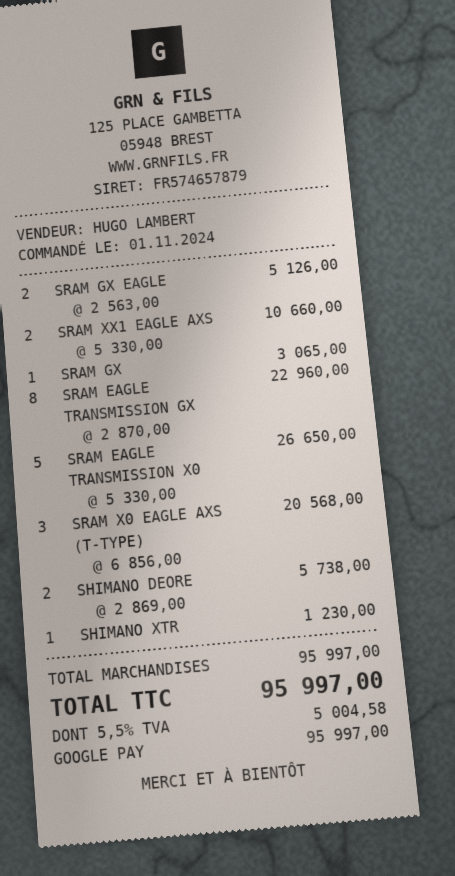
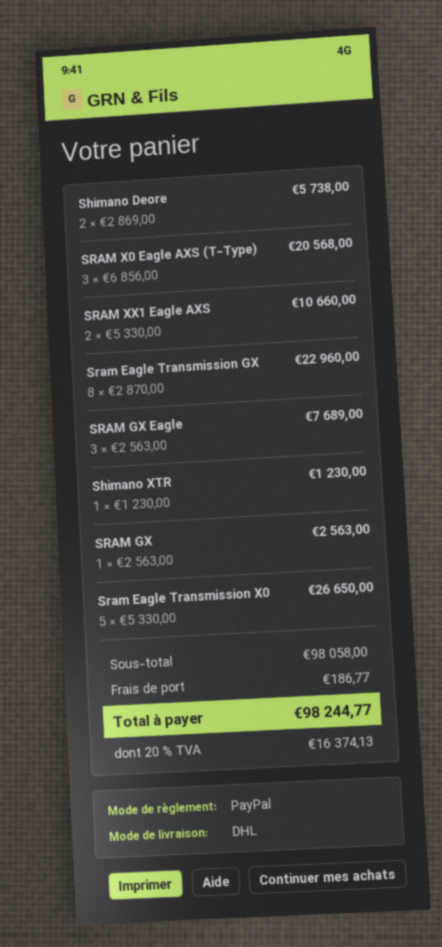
payment method: Google Pay -> PayPal
SRAM GX EAGLE: 2 x 2563.00 = 5126.00 -> 3 x 2563.00 = 7689.00
SRAM GX: 1 x 3065.00 = 3065.00 -> 1 x 2563.00 = 2563.00
subtotal: 95997.00 -> 98058.00
shipping: none -> 186.77
tax: 5.5% = 5004.58 -> 20% = 16374.13
total: 95997.00 -> 98244.77

